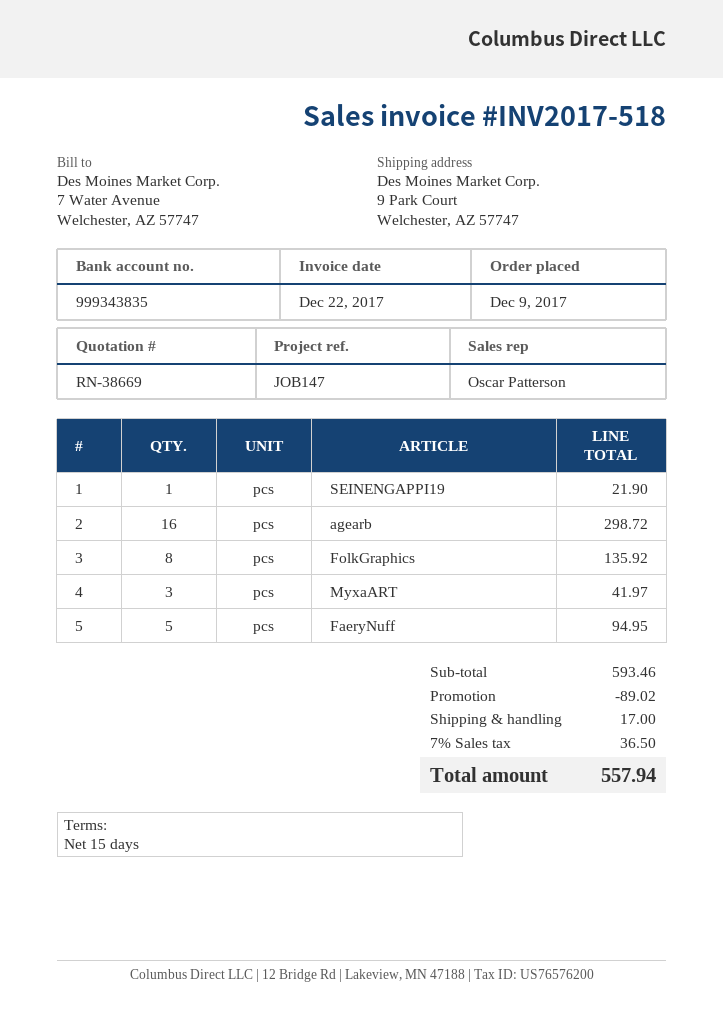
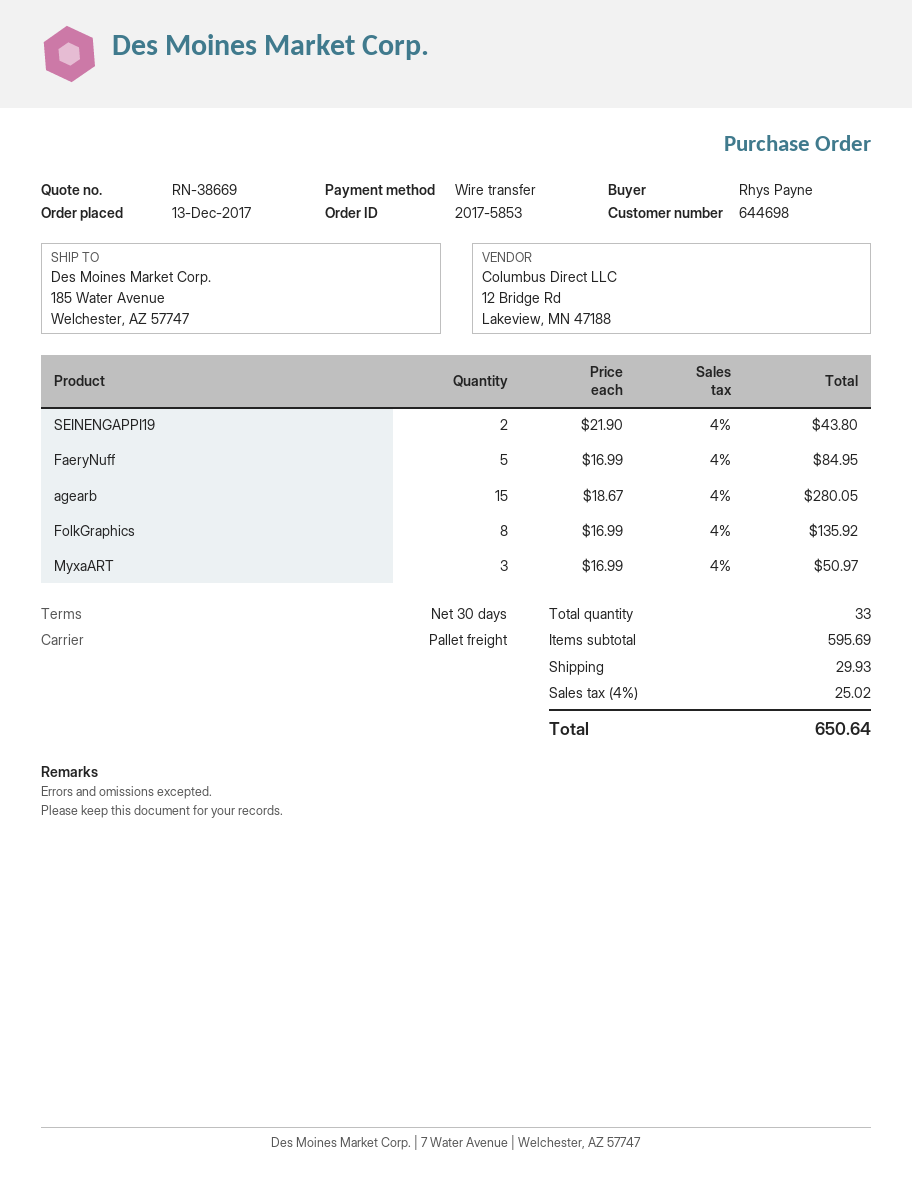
order date: 2017-12-09 -> 2017-12-13
payment terms: 15 days -> 30 days
ship to: 9 Park Court, Welchester, AZ 57747 -> 185 Water Avenue, Welchester, AZ 57747
SEINENGAPPI19: 1 for 21.90 -> 2 for 43.80
agearb: 16 for 298.72 -> 15 for 280.05
MyxaART: 3 for 41.97 -> 3 for 50.97
FaeryNuff: 5 for 94.95 -> 5 for 84.95
subtotal: 593.46 -> 595.69
discount: 89.02 -> none
shipping: 17.00 -> 29.93
tax: 7% = 36.50 -> 4% = 25.02
total: 557.94 -> 650.64

